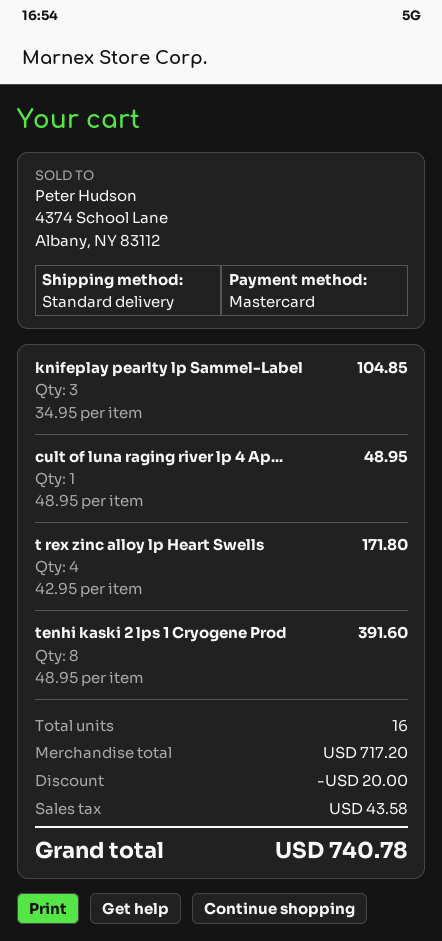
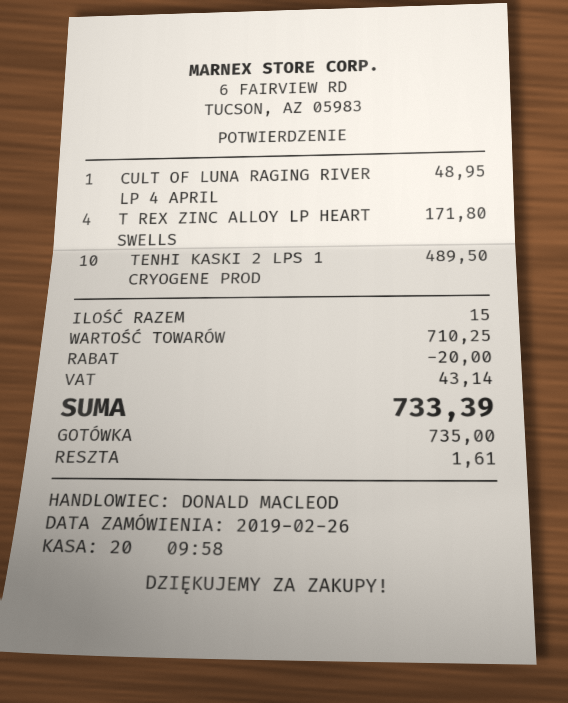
payment method: Mastercard -> cash
knifeplay pearlty lp Sammel-Label: 3 for 104.85 -> none
tenhi kaski 2 lps 1 Cryogene Prod: 8 for 391.60 -> 10 for 489.50
total quantity: 16 -> 15
subtotal: 717.20 -> 710.25
tax: 43.58 -> 43.14
total: 740.78 -> 733.39

